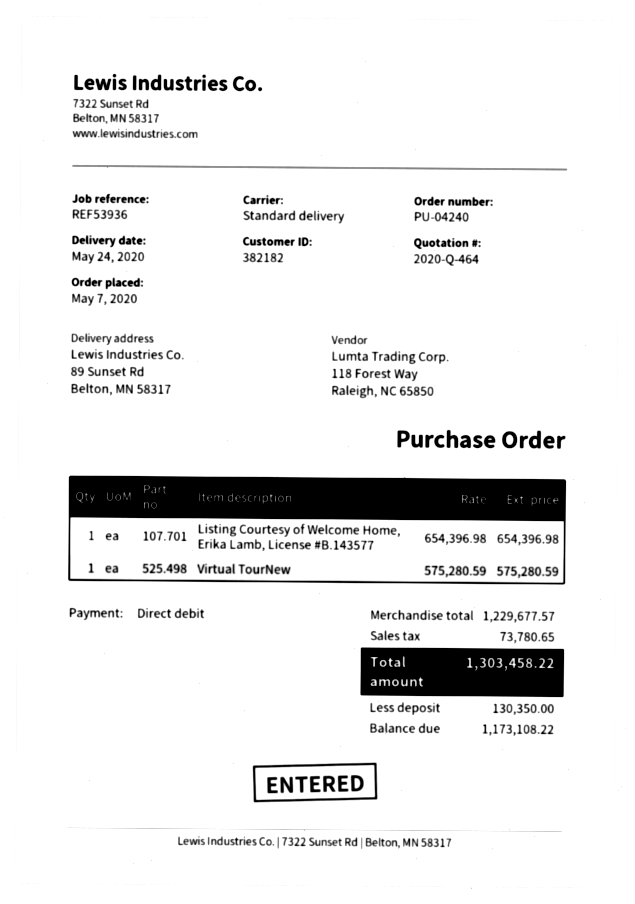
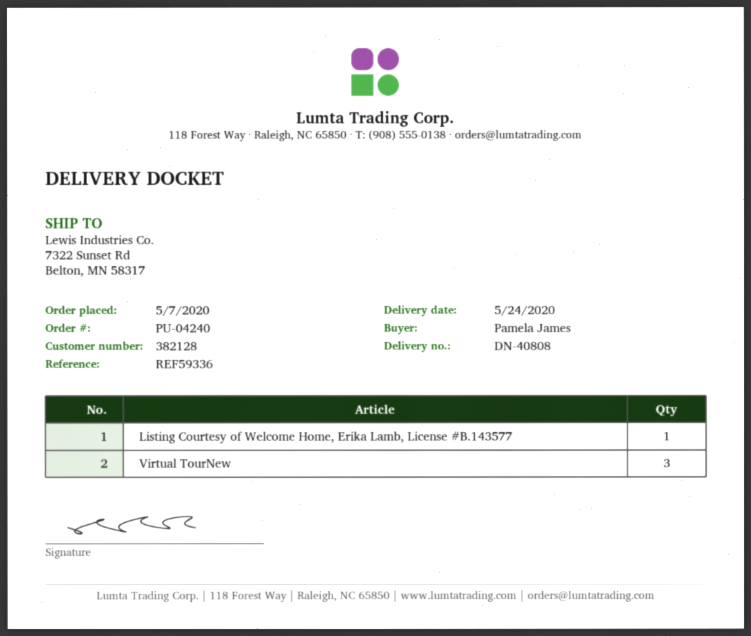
customer number: 382182 -> 382128
reference: REF53936 -> REF59336
ship to: 89 Sunset Rd, Belton, MN 58317 -> 7322 Sunset Rd, Belton, MN 58317
Virtual TourNew: 1 -> 3

